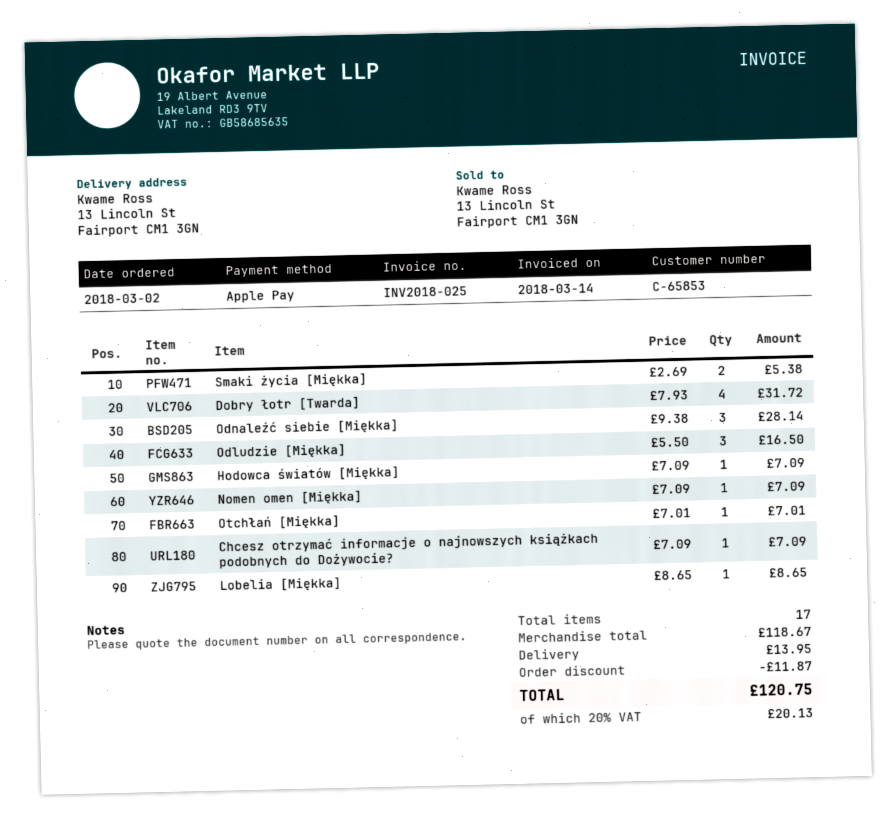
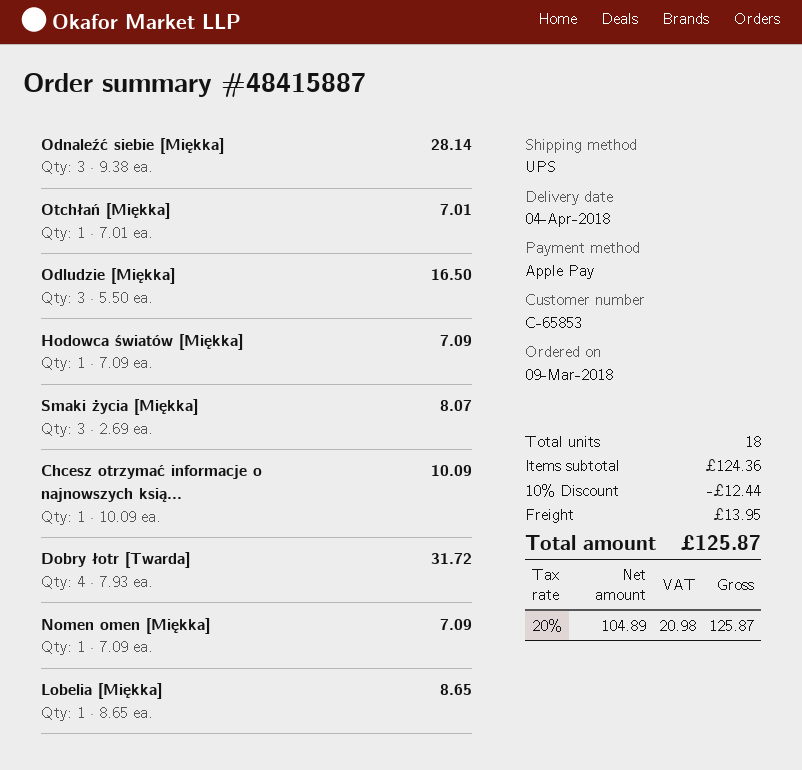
order date: 2018-03-02 -> 2018-03-09
Smaki życia [Miękka]: 2 x 2.69 = 5.38 -> 3 x 2.69 = 8.07
Chcesz otrzymać informacje o najnowszych książkach podobnych do Dożywocie?: 1 x 7.09 = 7.09 -> 1 x 10.09 = 10.09
total quantity: 17 -> 18
subtotal: 118.67 -> 124.36
discount: 11.87 -> 12.44
tax: 20% = 20.13 -> 20% = 20.98
total: 120.75 -> 125.87

